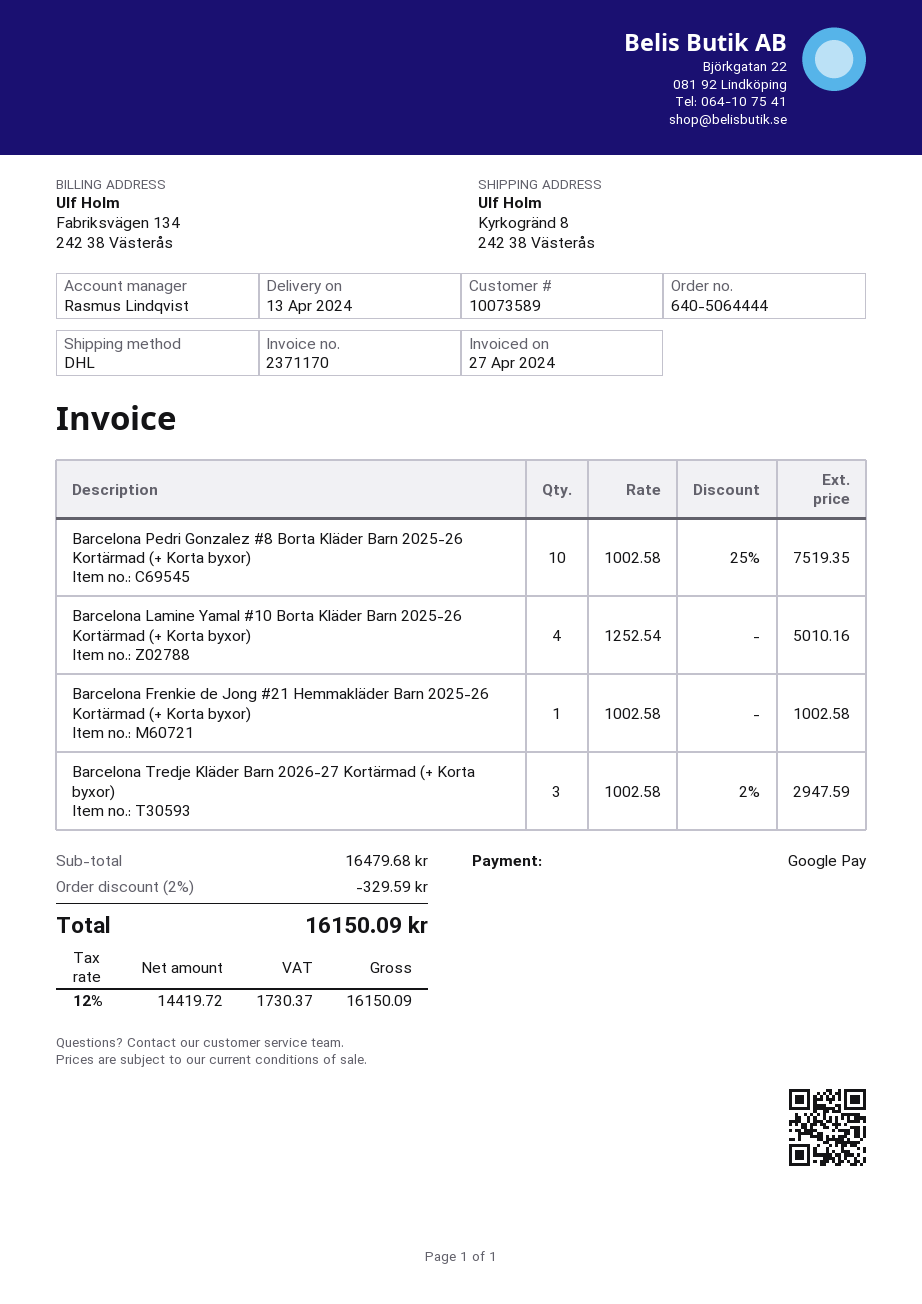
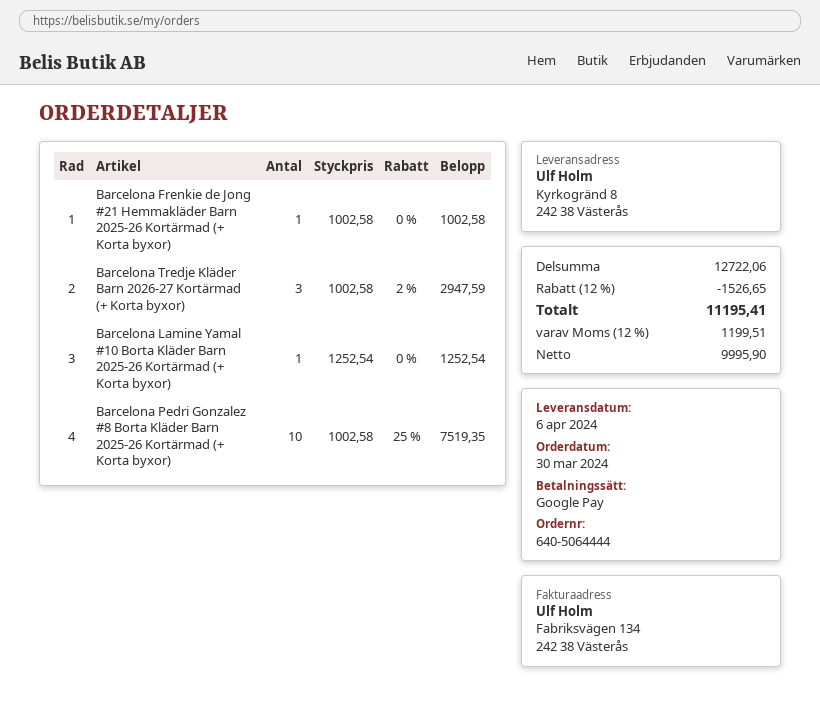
delivery date: 2024-04-13 -> 2024-04-06
Barcelona Lamine Yamal #10 Borta Kläder Barn 2025-26 Kortärmad (+ Korta byxor): 4 x 1252.54 = 5010.16 -> 1 x 1252.54 = 1252.54
subtotal: 16479.68 -> 12722.06
discount: 2% = 329.59 -> 12% = 1526.65
net: 14419.72 -> 9995.90
tax: 12% = 1730.37 -> 12% = 1199.51
total: 16150.09 -> 11195.41

